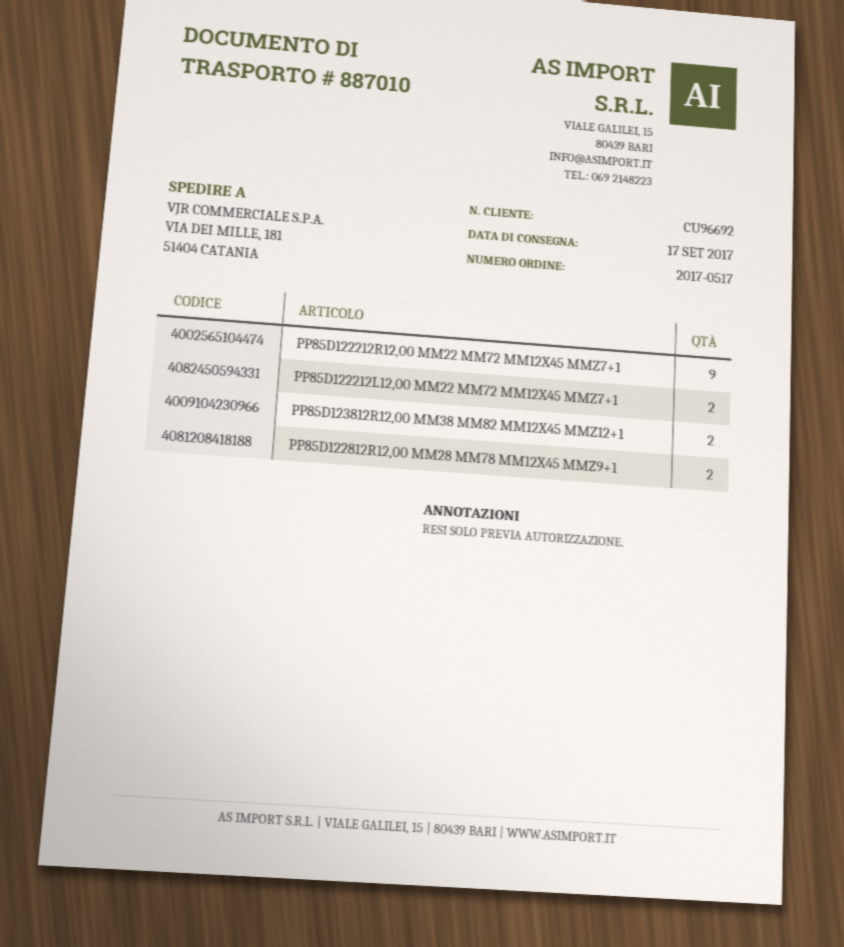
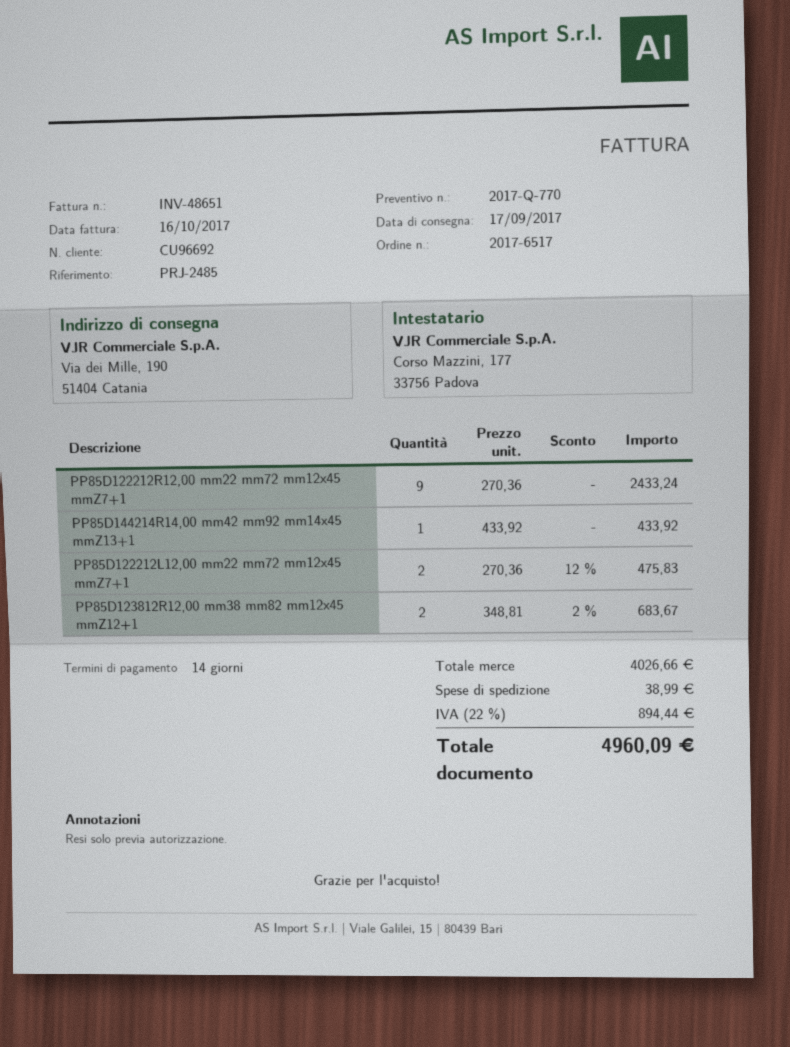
order number: 2017-0517 -> 2017-6517
ship to: VIA DEI MILLE, 181, 51404 CATANIA -> Via dei Mille, 190, 51404 Catania
PP85D122812R12,00 MM28 MM78 MM12X45 MMZ9+1: 2 -> none
PP85D144214R14,00 mm42 mm92 mm14x45 mmZ13+1: none -> 1

